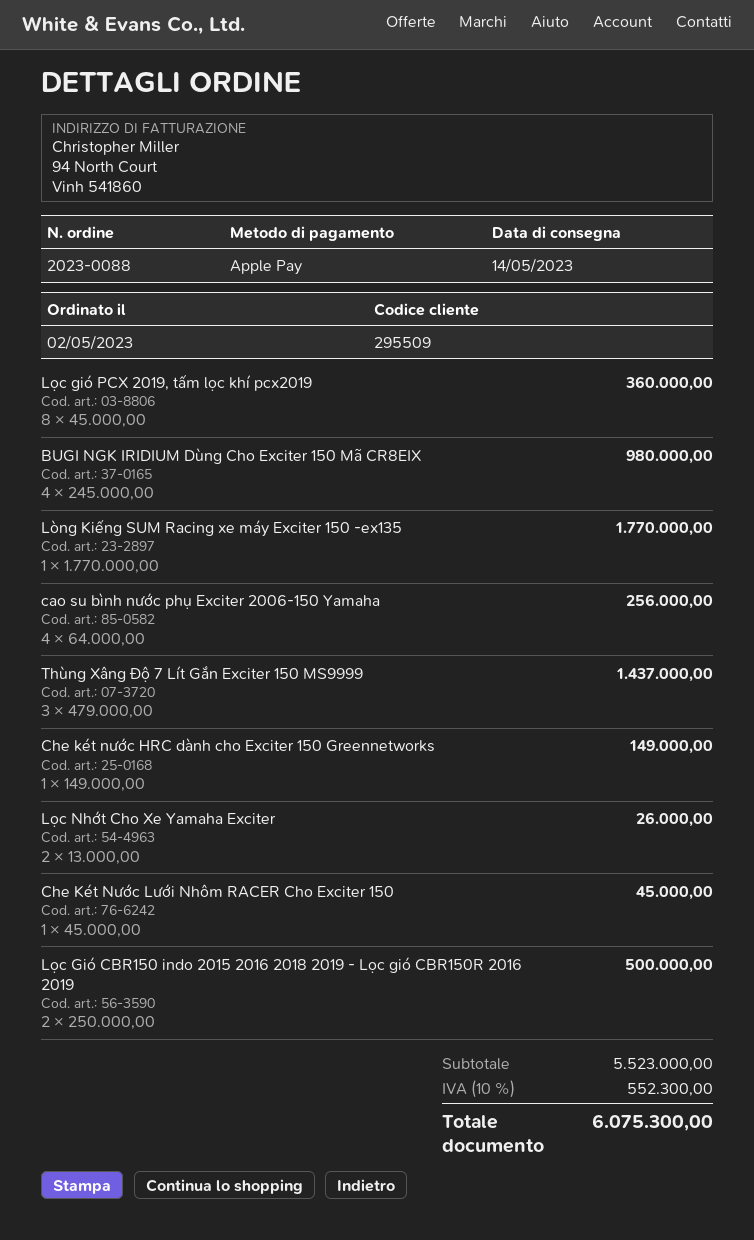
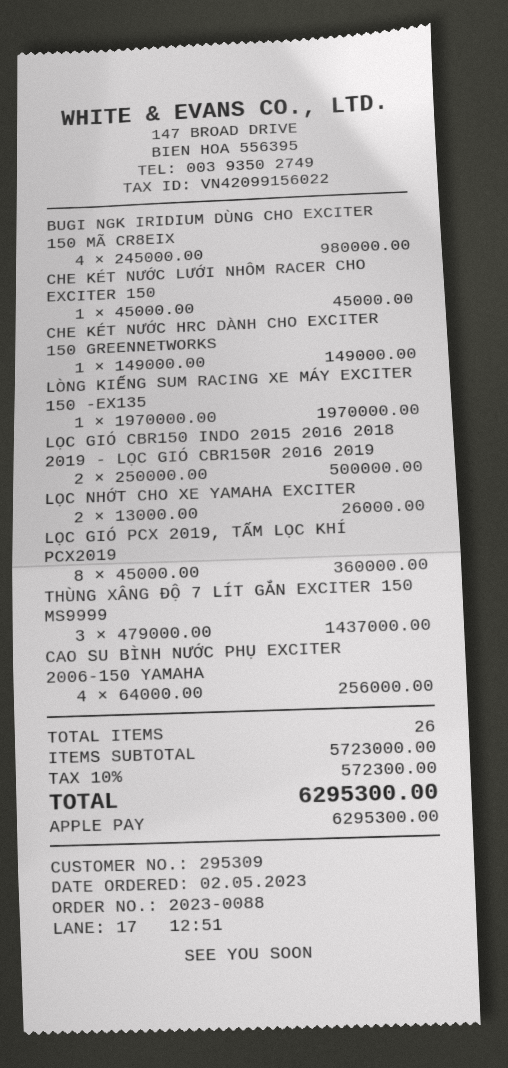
customer number: 295509 -> 295309
Lòng Kiếng SUM Racing xe máy Exciter 150 -ex135: 1 x 1770000.00 = 1770000.00 -> 1 x 1970000.00 = 1970000.00
subtotal: 5523000.00 -> 5723000.00
tax: 10% = 552300.00 -> 10% = 572300.00
total: 6075300.00 -> 6295300.00

